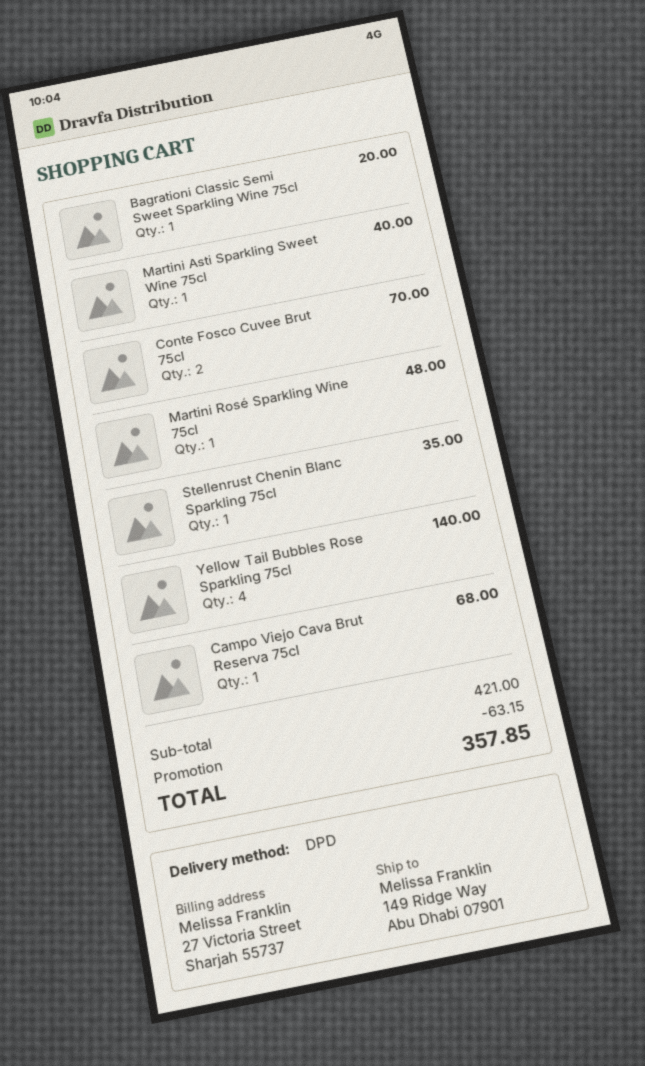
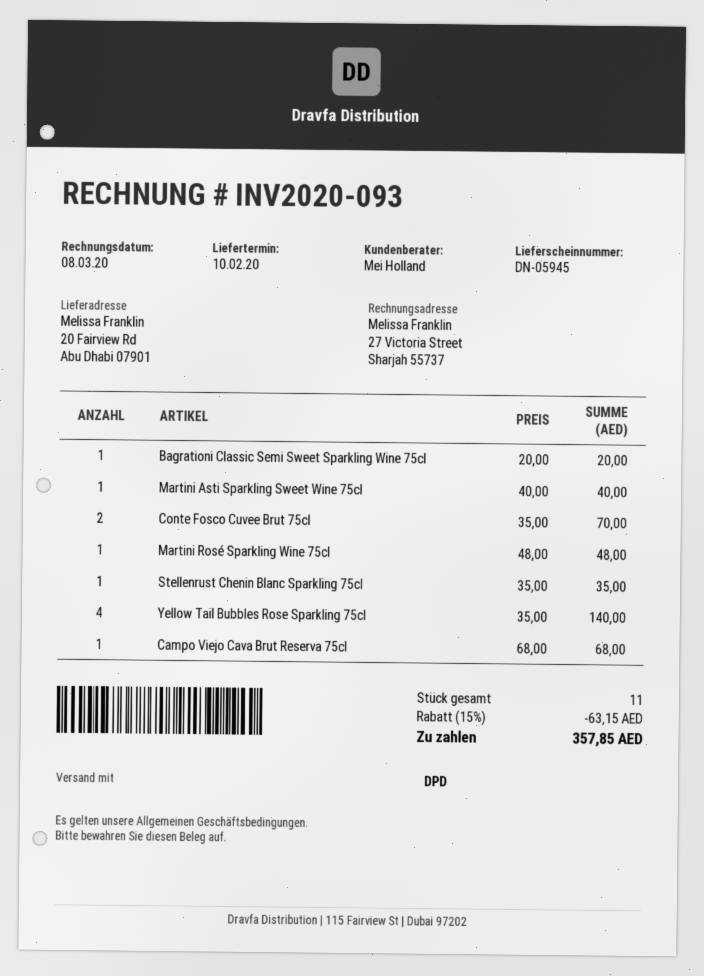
ship to: 149 Ridge Way, Abu Dhabi 07901 -> 20 Fairview Rd, Abu Dhabi 07901

